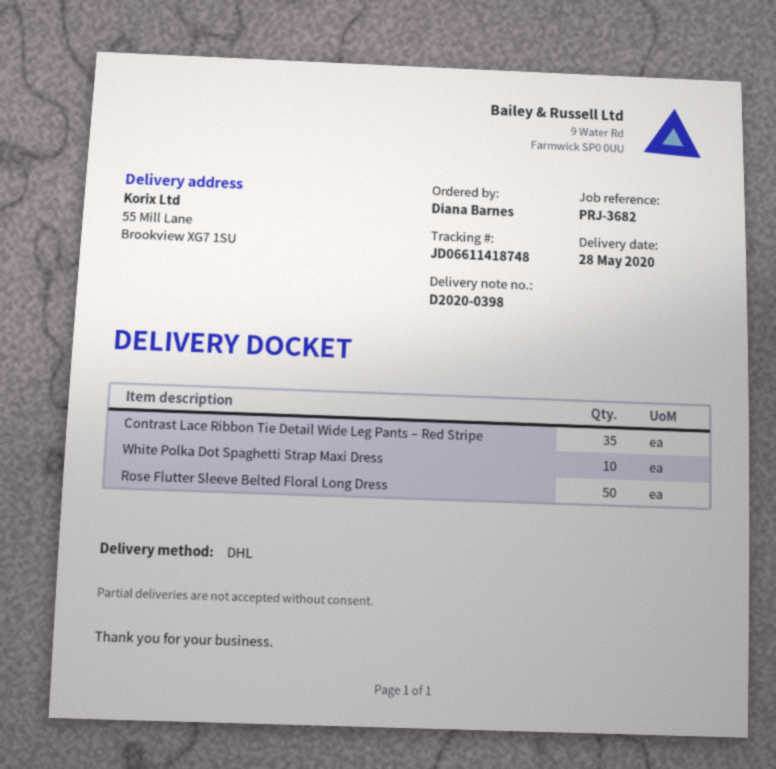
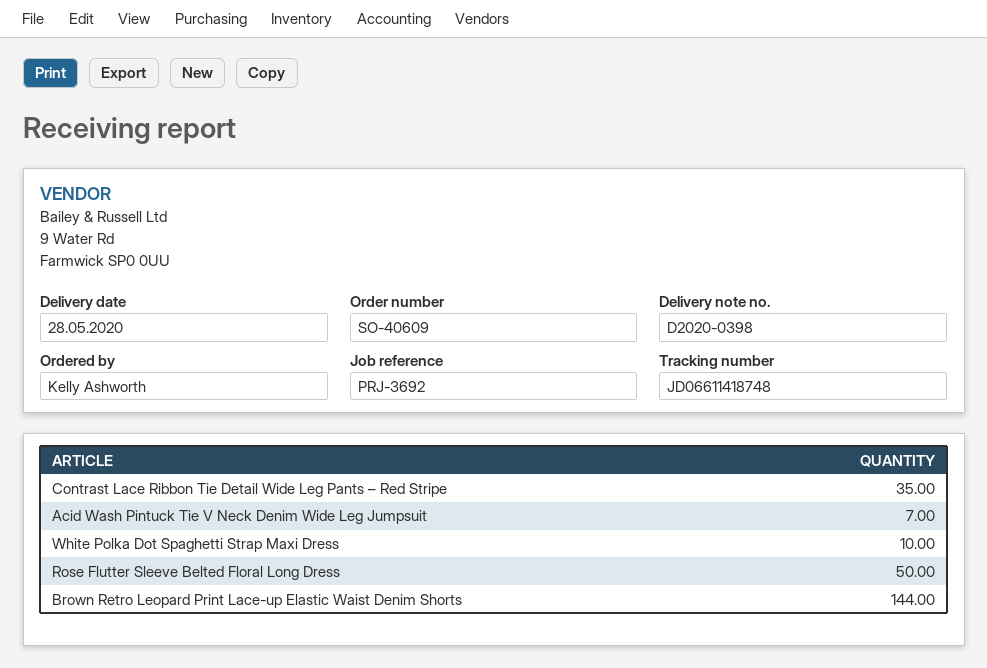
reference: PRJ-3682 -> PRJ-3692
ordered by: Diana Barnes -> Kelly Ashworth
Acid Wash Pintuck Tie V Neck Denim Wide Leg Jumpsuit: none -> 7
Brown Retro Leopard Print Lace-up Elastic Waist Denim Shorts: none -> 144

